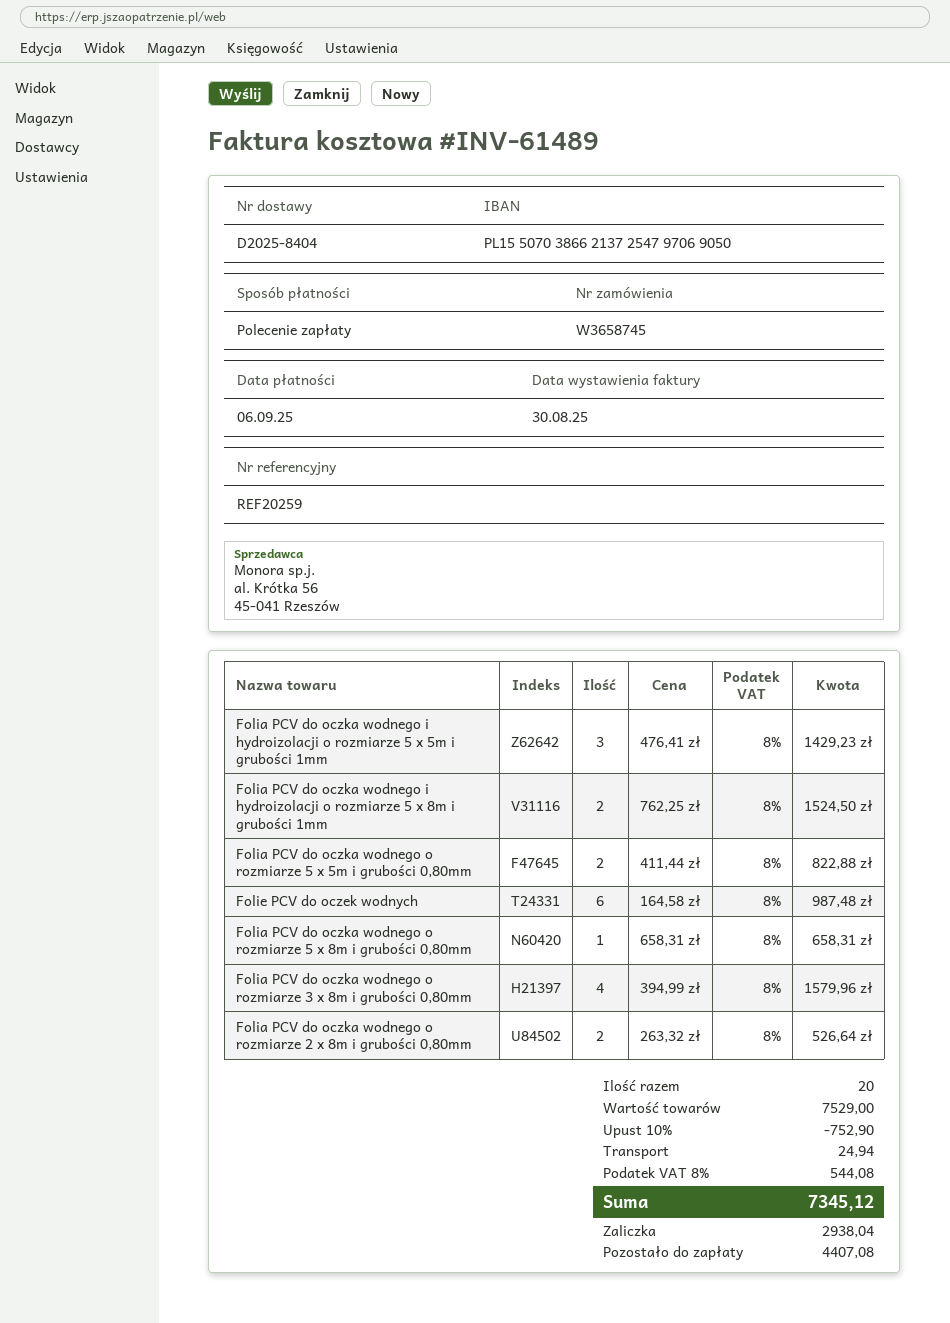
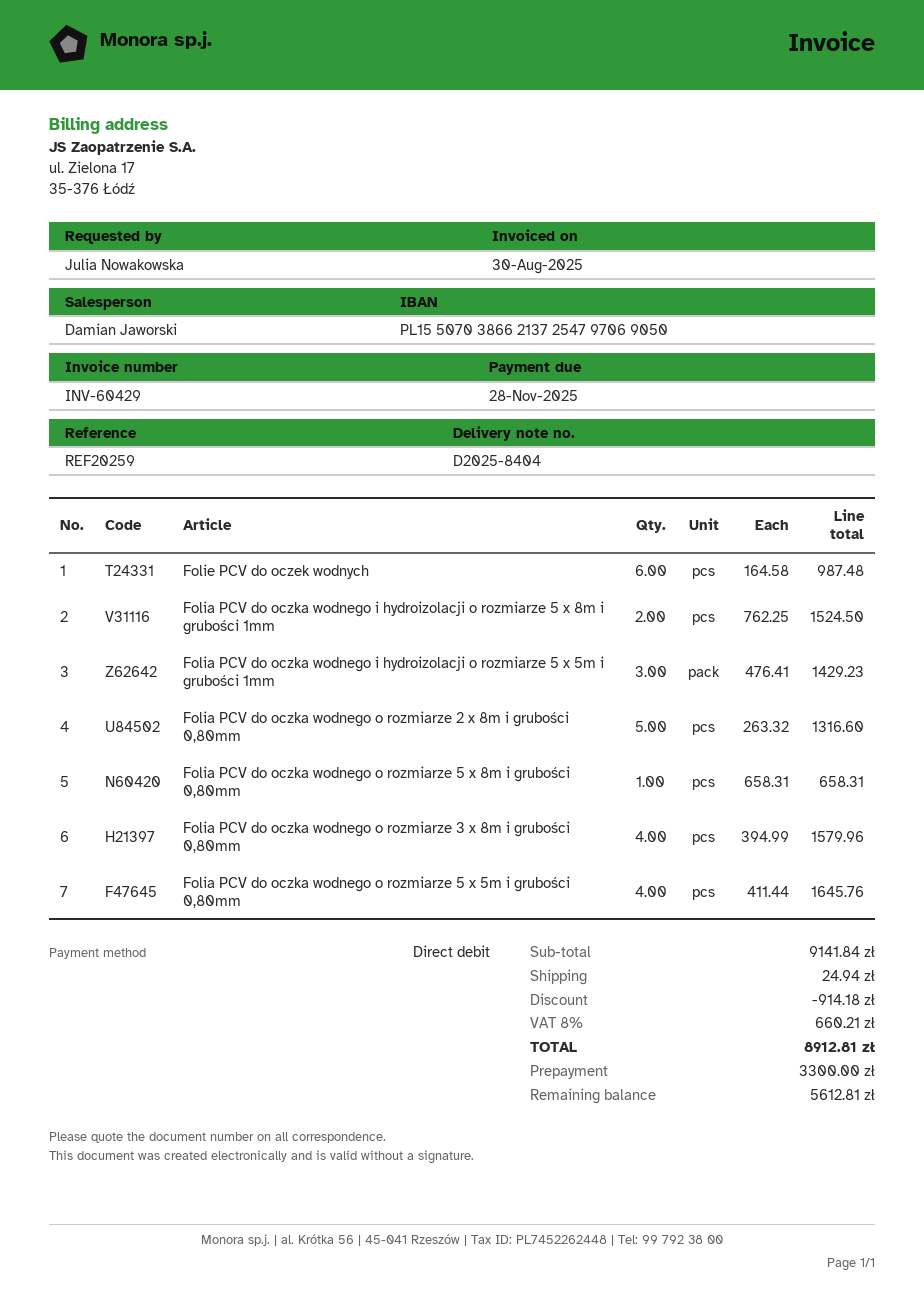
invoice number: INV-61489 -> INV-60429
due date: 2025-09-06 -> 2025-11-28
Folia PCV do oczka wodnego o rozmiarze 5 x 5m i grubości 0,80mm: 2 x 411.44 = 822.88 -> 4 x 411.44 = 1645.76
Folia PCV do oczka wodnego o rozmiarze 2 x 8m i grubości 0,80mm: 2 x 263.32 = 526.64 -> 5 x 263.32 = 1316.60
subtotal: 7529.00 -> 9141.84
discount: 752.90 -> 914.18
tax: 8% = 544.08 -> 8% = 660.21
total: 7345.12 -> 8912.81
deposit: 2938.04 -> 3300.00
balance: 4407.08 -> 5612.81

